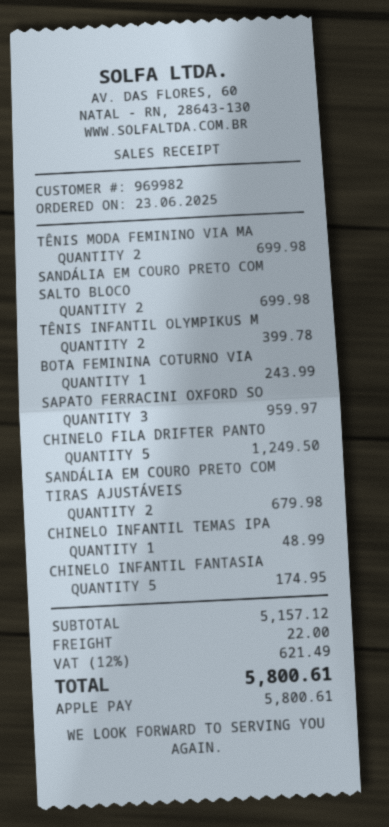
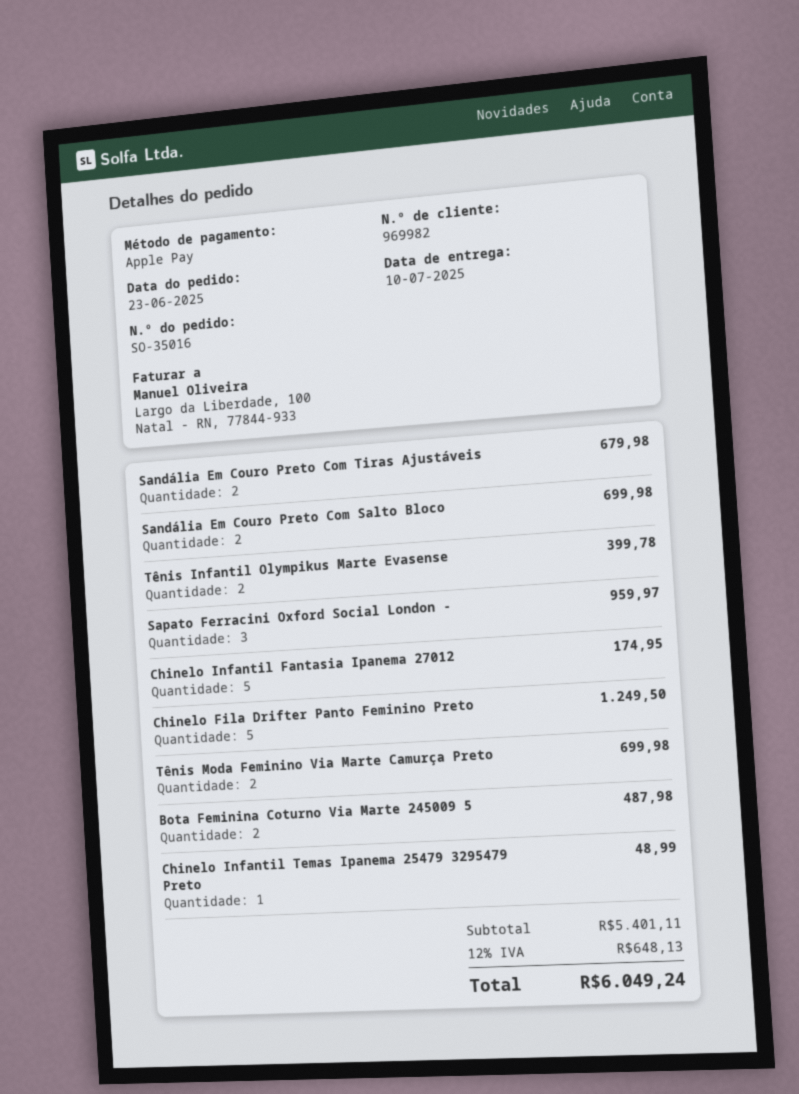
BOTA FEMININA COTURNO VIA: 1 for 243.99 -> 2 for 487.98
subtotal: 5157.12 -> 5401.11
shipping: 22.00 -> none
tax: 12% = 621.49 -> 12% = 648.13
total: 5800.61 -> 6049.24

